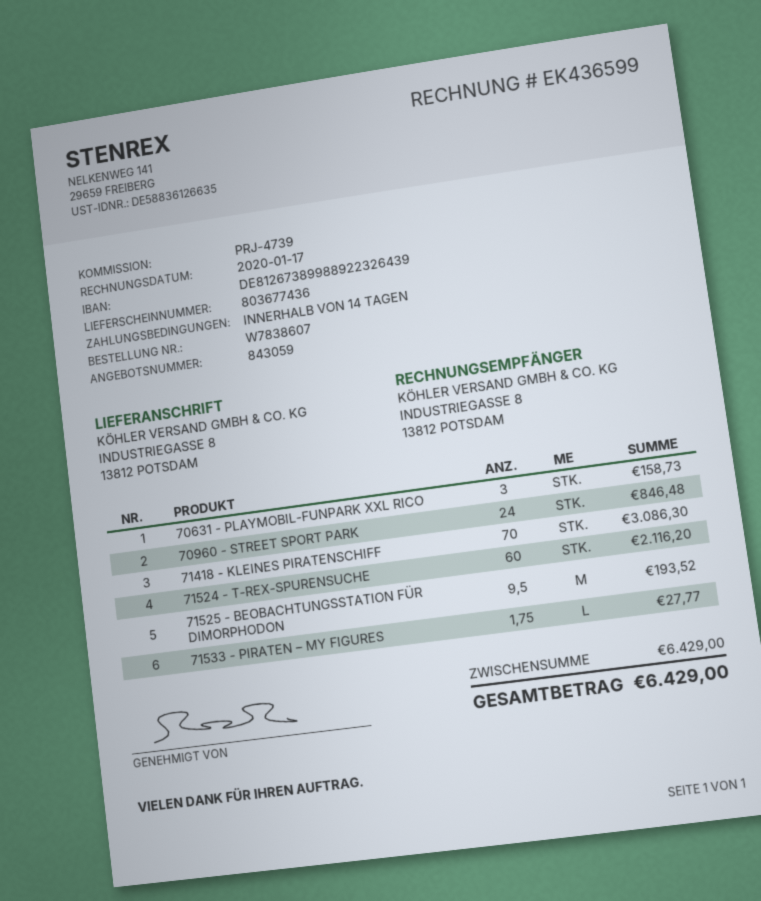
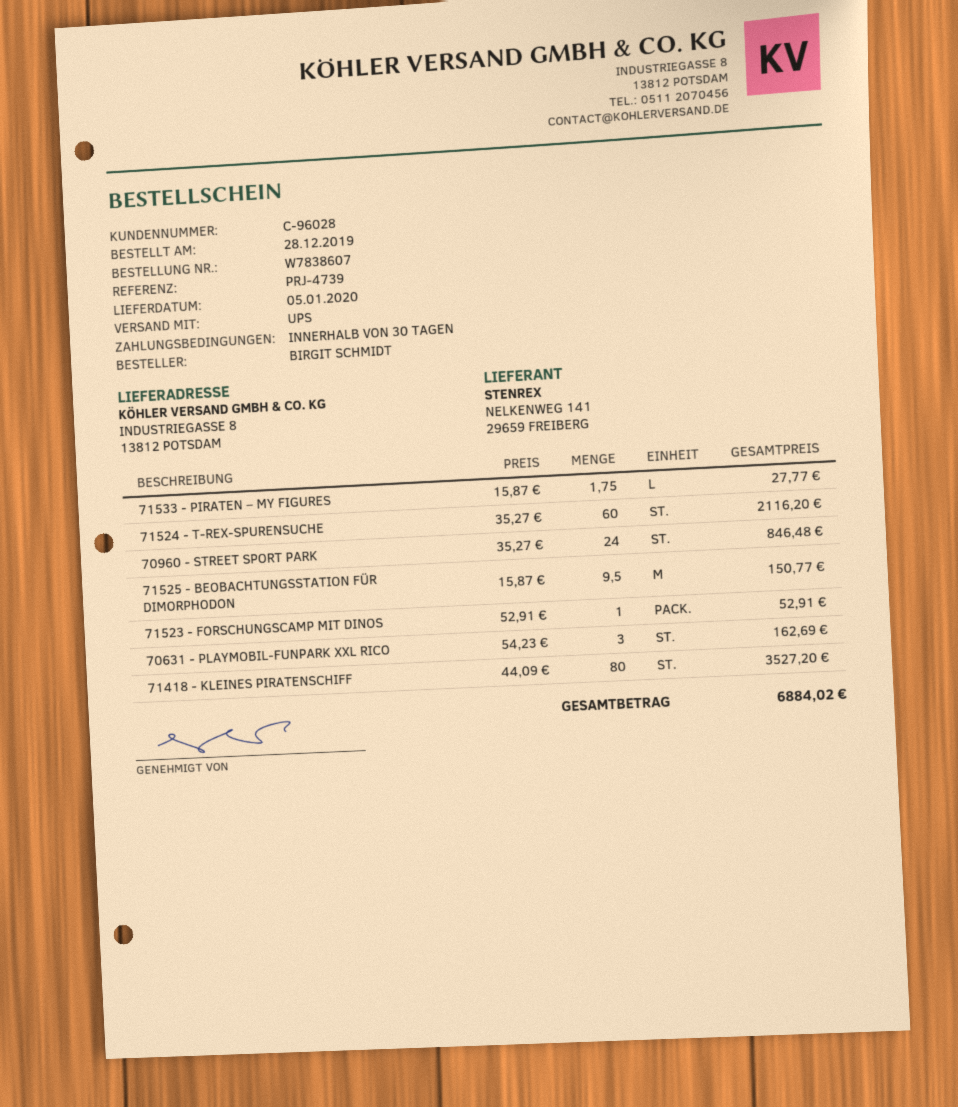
payment terms: 14 days -> 30 days
70631 - PLAYMOBIL-FUNPARK XXL RICO: 3 for 158.73 -> 3 for 162.69
71418 - KLEINES PIRATENSCHIFF: 70 for 3086.30 -> 80 for 3527.20
71525 - BEOBACHTUNGSSTATION FÜR DIMORPHODON: 9.5 for 193.52 -> 9.5 for 150.77
71523 - FORSCHUNGSCAMP MIT DINOS: none -> 1 for 52.91
total: 6429.00 -> 6884.02

